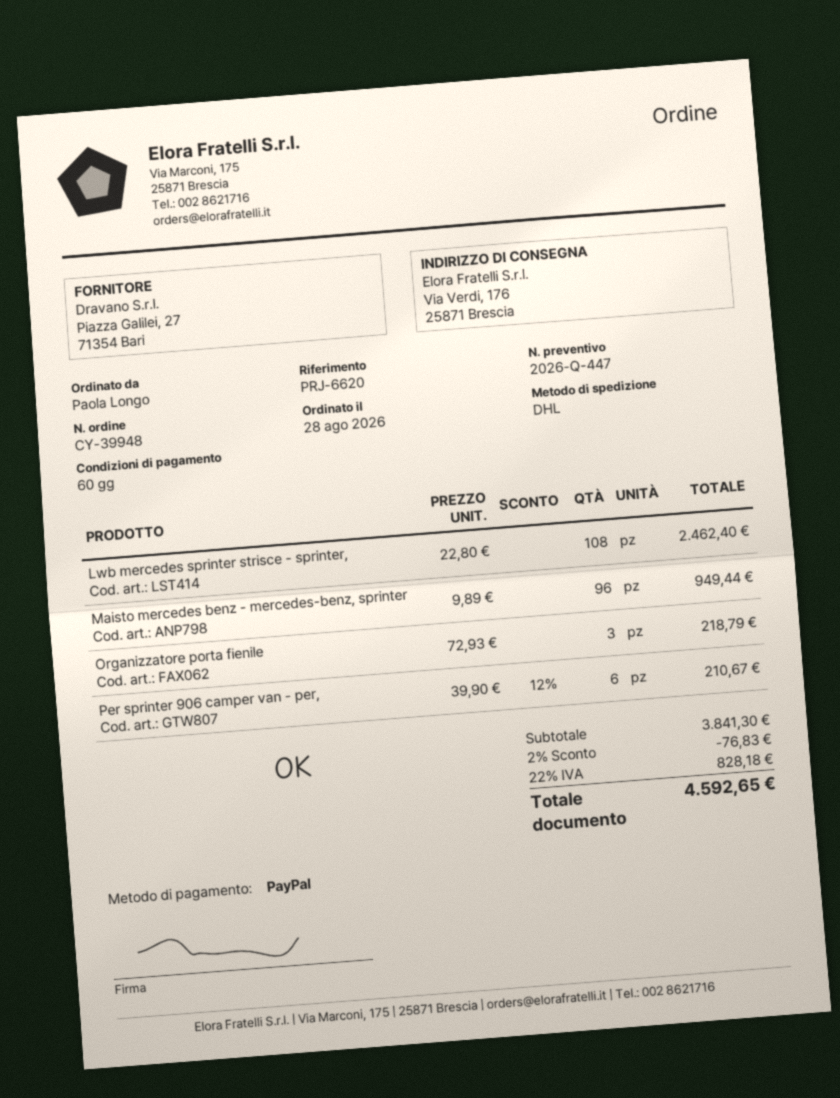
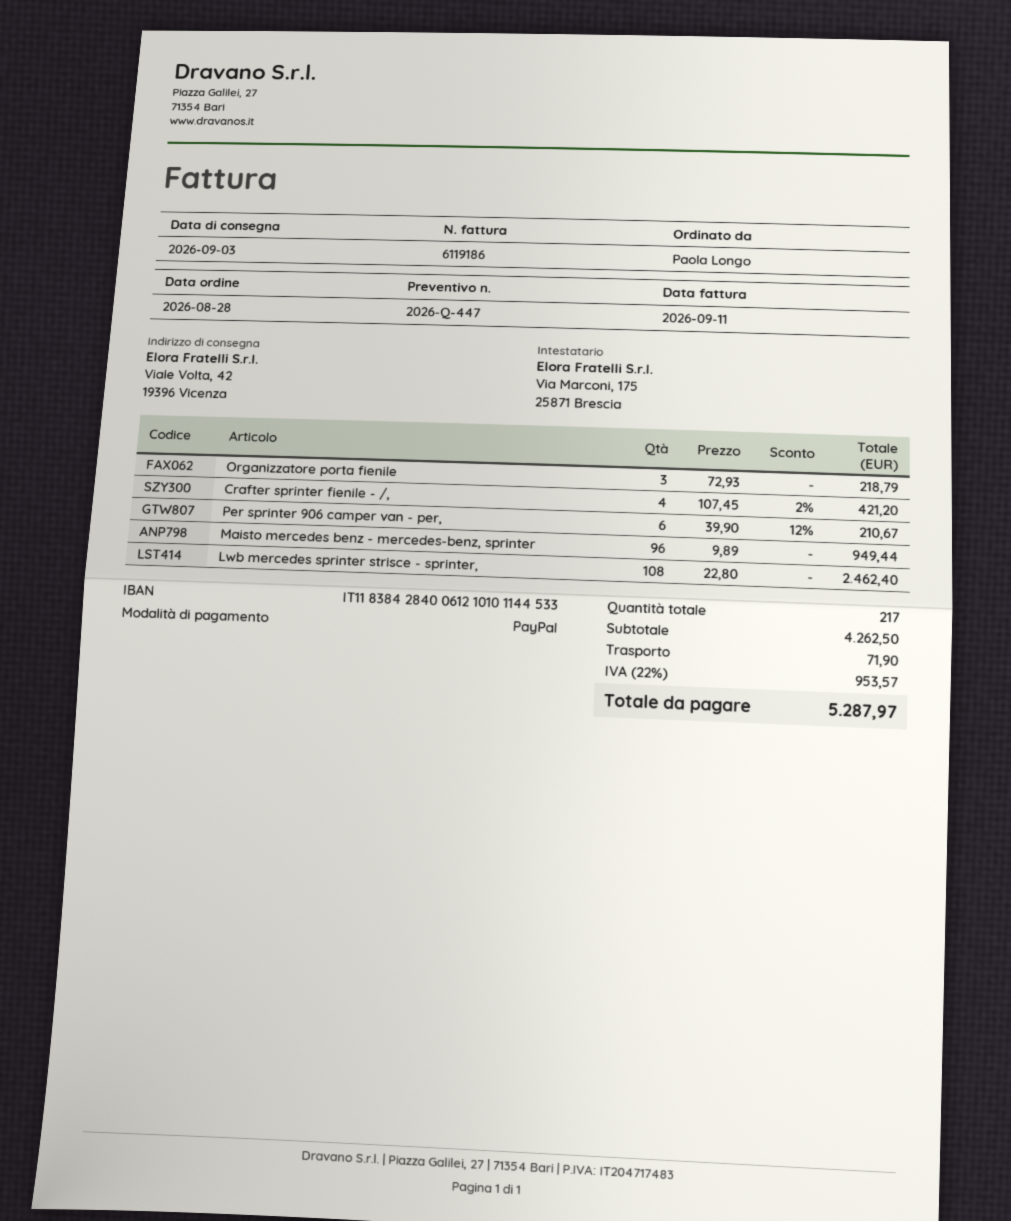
ship to: Via Verdi, 176, 25871 Brescia -> Viale Volta, 42, 19396 Vicenza
Crafter sprinter fienile - /,: none -> 4 x 107.45 - 2% = 421.20
subtotal: 3841.30 -> 4262.50
discount: 2% = 76.83 -> none
shipping: none -> 71.90
tax: 22% = 828.18 -> 22% = 953.57
total: 4592.65 -> 5287.97

